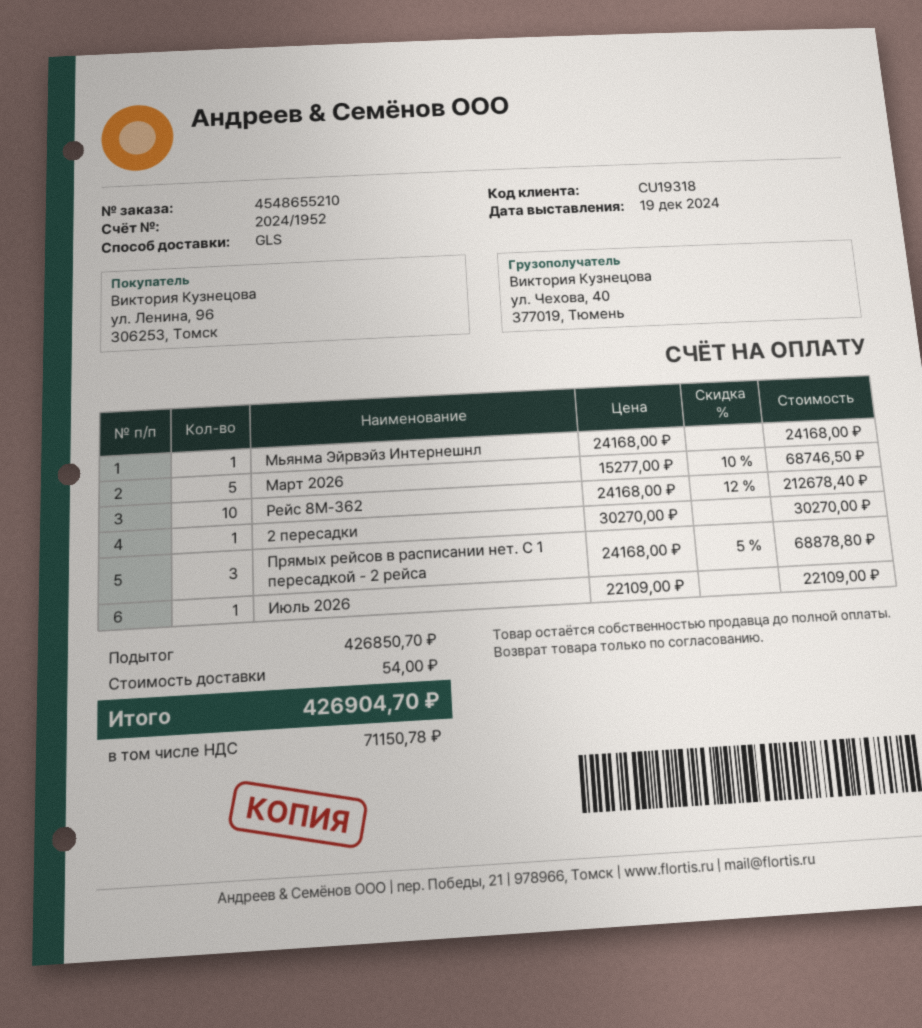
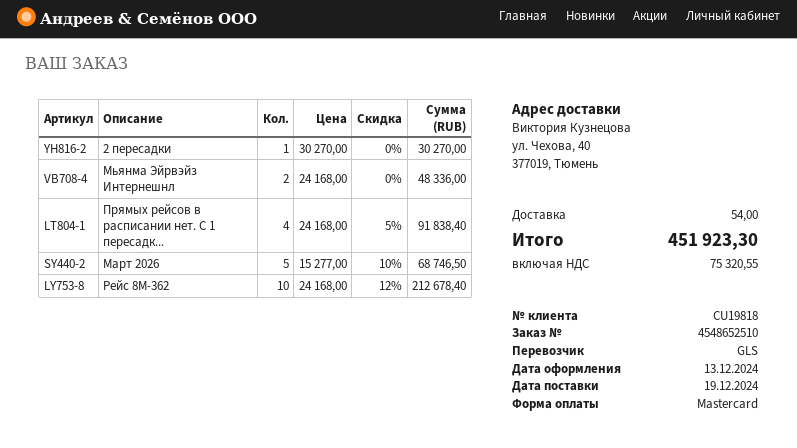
order number: 4548655210 -> 4548652510
customer number: CU19318 -> CU19818
Мьянма Эйрвэйз Интернешнл: 1 x 24168.00 = 24168.00 -> 2 x 24168.00 = 48336.00
Прямых рейсов в расписании нет. С 1 пересадкой - 2 рейса: 3 x 24168.00 - 5% = 68878.80 -> 4 x 24168.00 - 5% = 91838.40
Июль 2026: 1 x 22109.00 = 22109.00 -> none
tax: 71150.78 -> 75320.55
total: 426904.70 -> 451923.30

